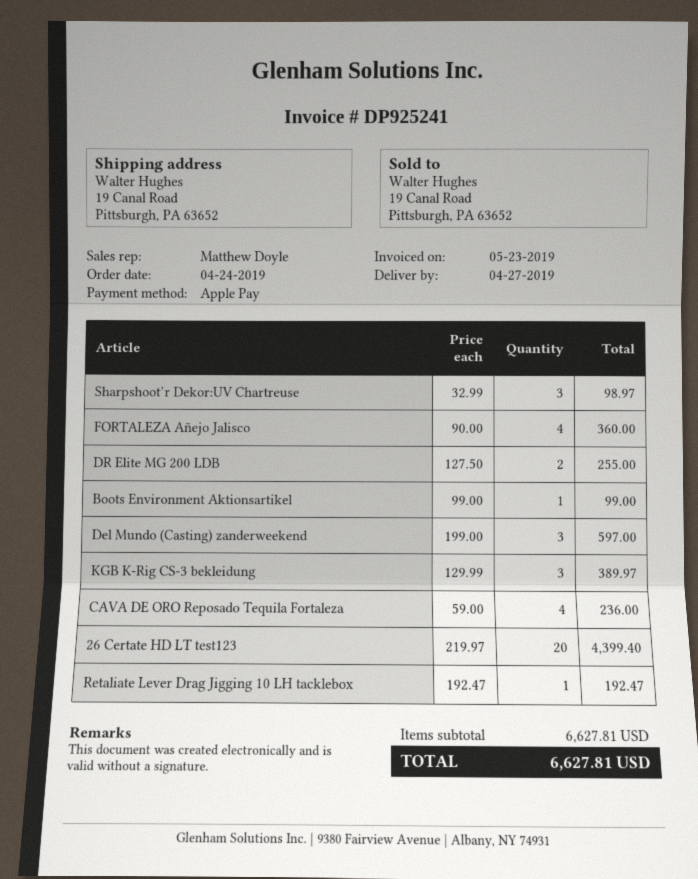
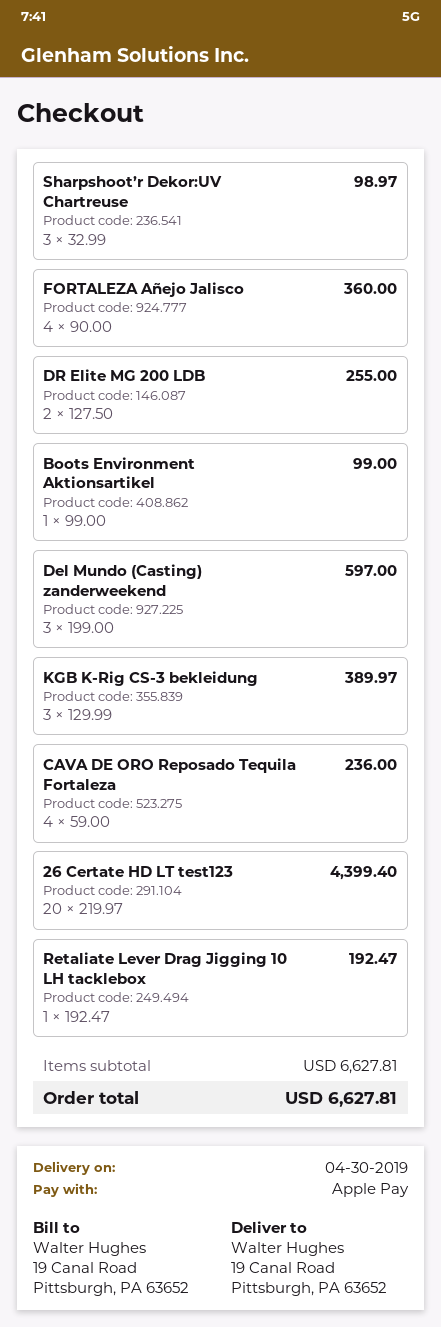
delivery date: 2019-04-27 -> 2019-04-30

